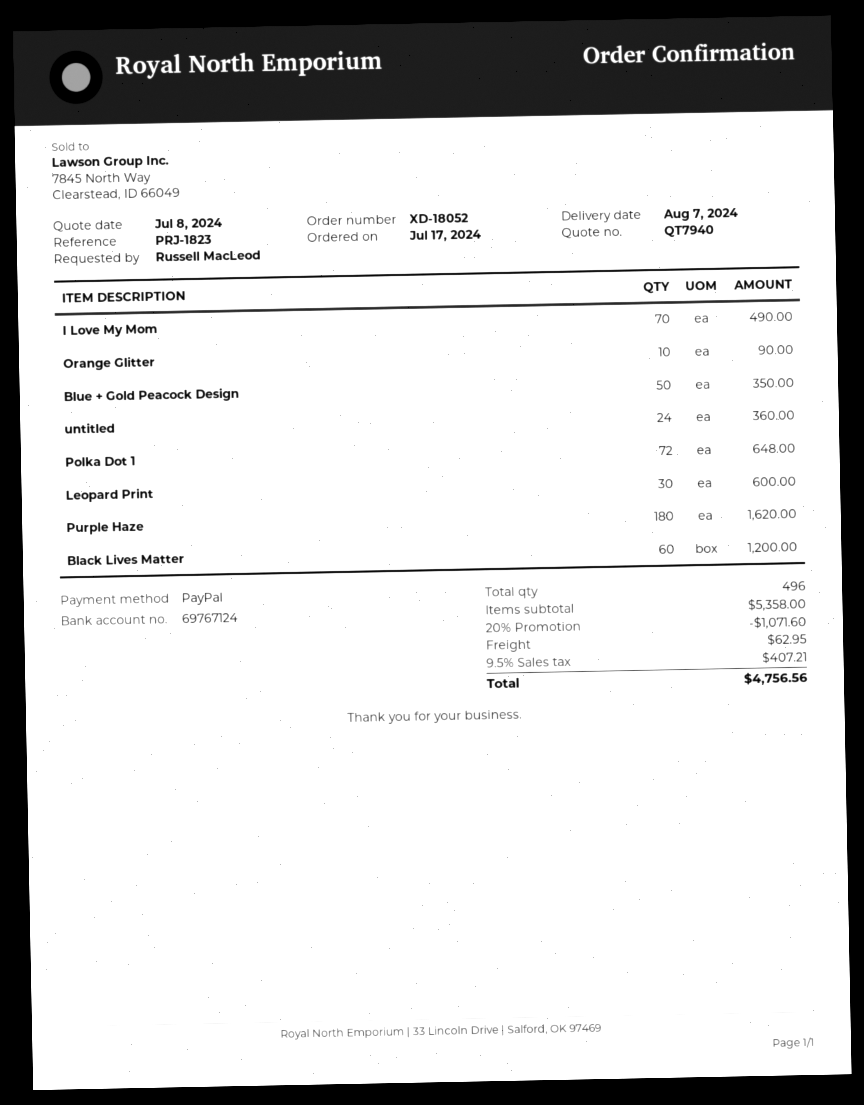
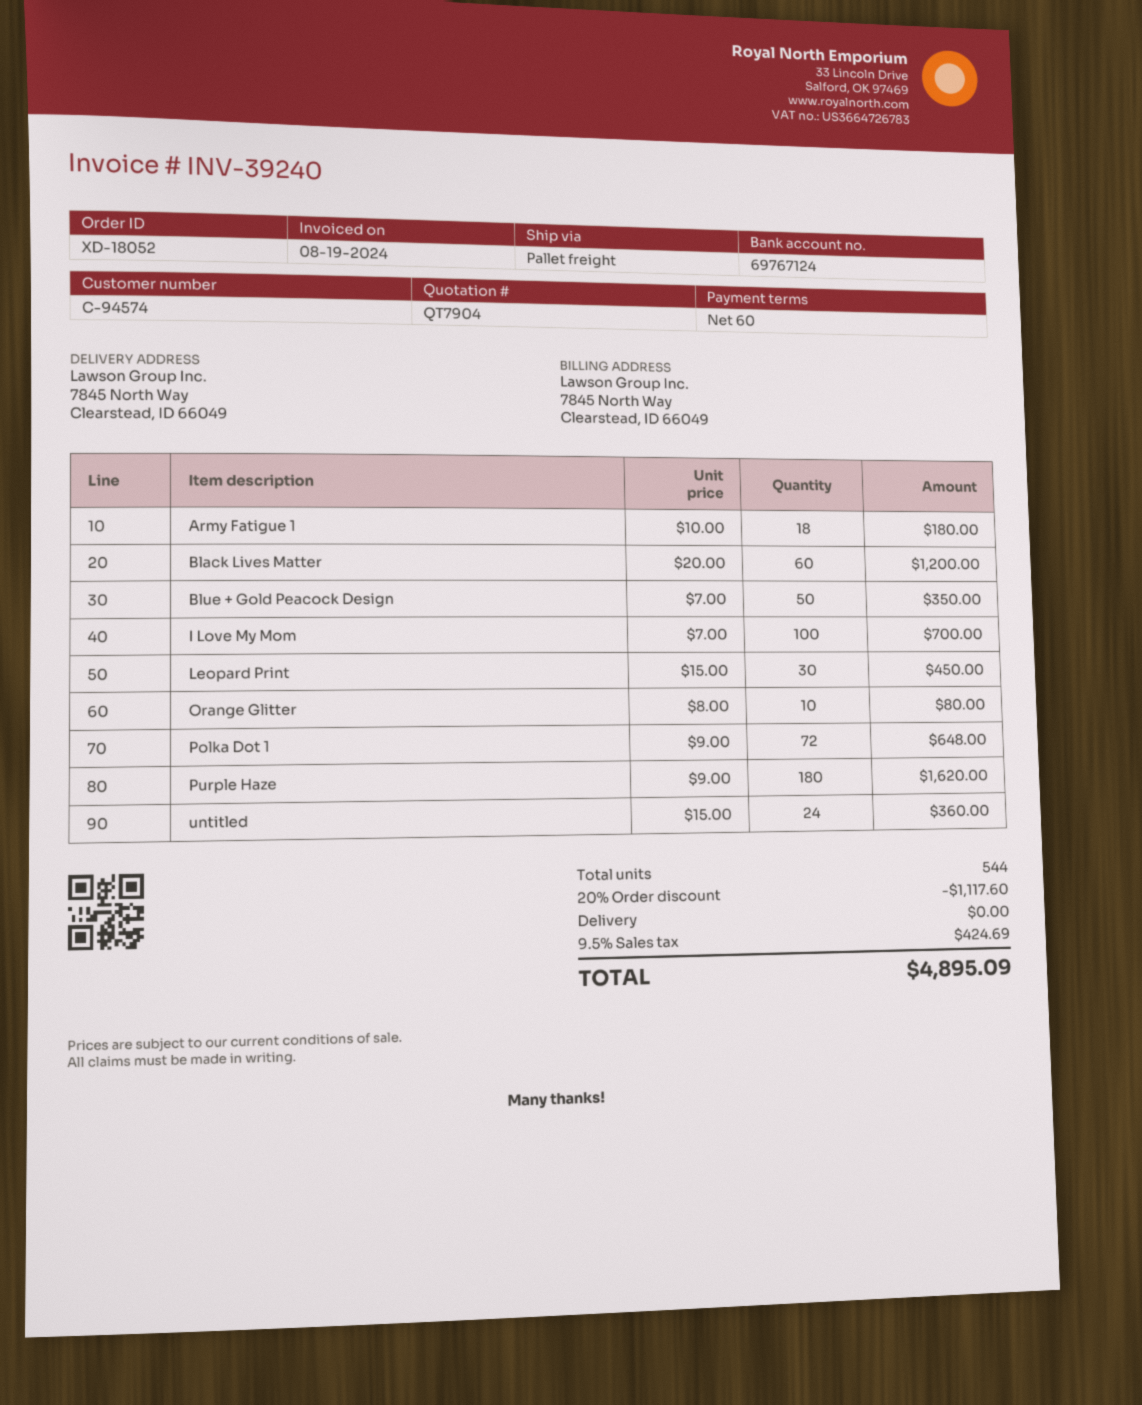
quote number: QT7940 -> QT7904
I Love My Mom: 70 for 490.00 -> 100 for 700.00
Orange Glitter: 10 for 90.00 -> 10 for 80.00
Leopard Print: 30 for 600.00 -> 30 for 450.00
Army Fatigue 1: none -> 18 for 180.00
total quantity: 496 -> 544
discount: 20% = 1071.60 -> 20% = 1117.60
shipping: 62.95 -> 0.00
tax: 9.5% = 407.21 -> 9.5% = 424.69
total: 4756.56 -> 4895.09

